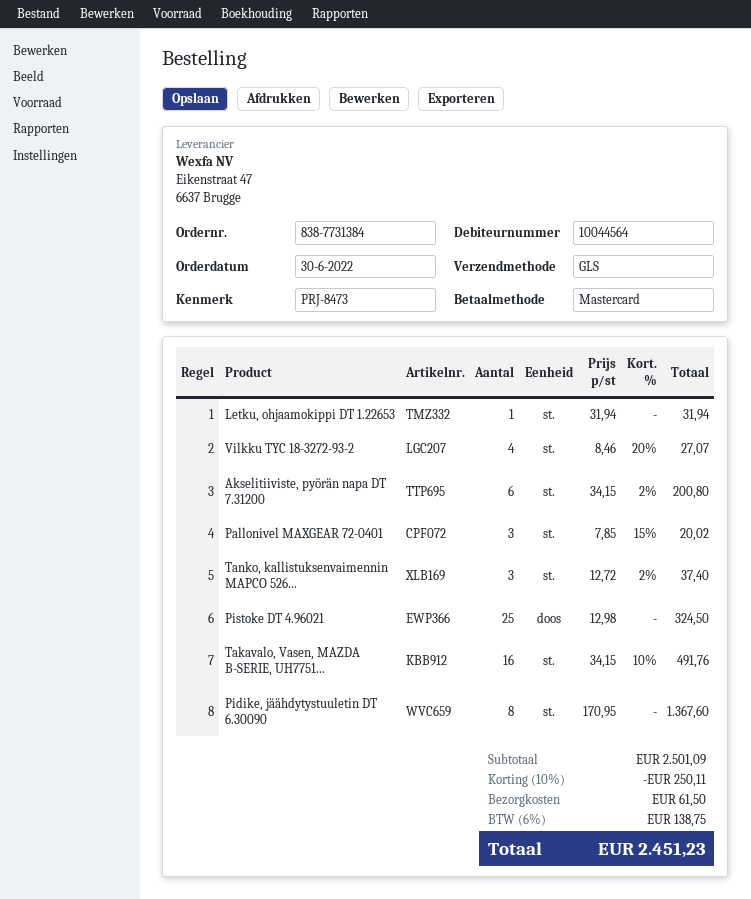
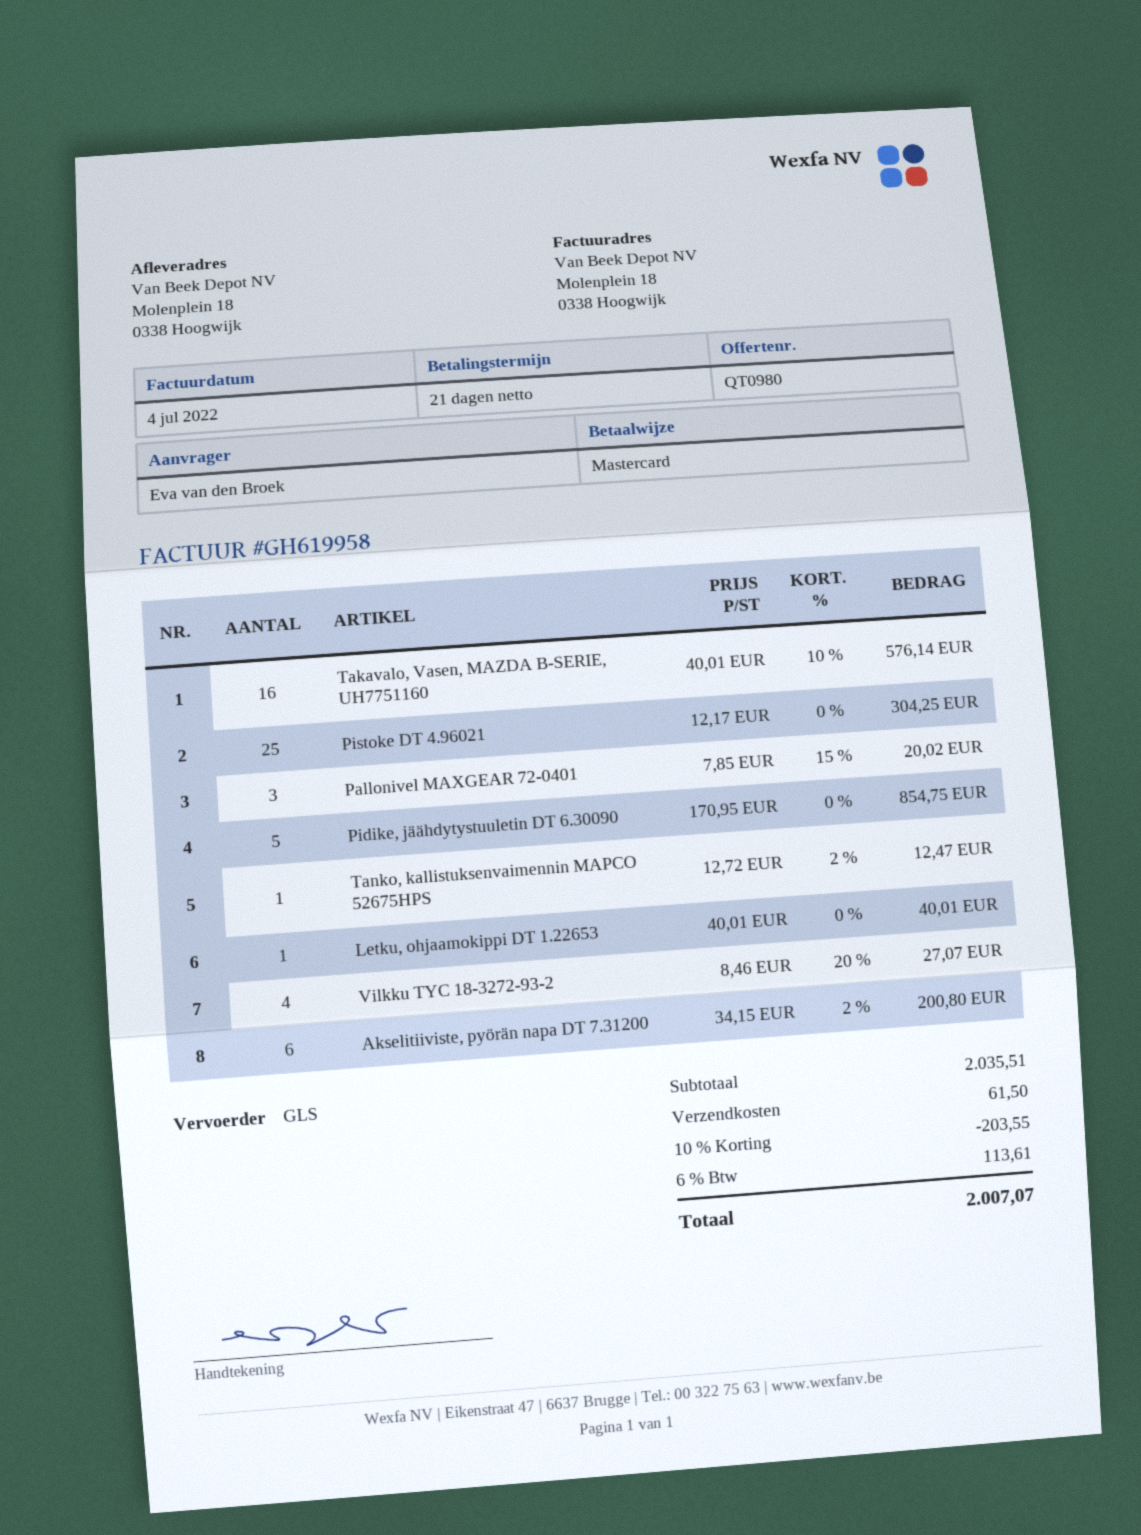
Letku, ohjaamokippi DT 1.22653: 1 x 31.94 = 31.94 -> 1 x 40.01 = 40.01
Tanko, kallistuksenvaimennin MAPCO 526...: 3 x 12.72 - 2% = 37.40 -> 1 x 12.72 - 2% = 12.47
Pistoke DT 4.96021: 25 x 12.98 = 324.50 -> 25 x 12.17 = 304.25
Takavalo, Vasen, MAZDA B-SERIE, UH7751...: 16 x 34.15 - 10% = 491.76 -> 16 x 40.01 - 10% = 576.14
Pidike, jäähdytystuuletin DT 6.30090: 8 x 170.95 = 1367.60 -> 5 x 170.95 = 854.75
subtotal: 2501.09 -> 2035.51
discount: 10% = 250.11 -> 10% = 203.55
tax: 6% = 138.75 -> 6% = 113.61
total: 2451.23 -> 2007.07

